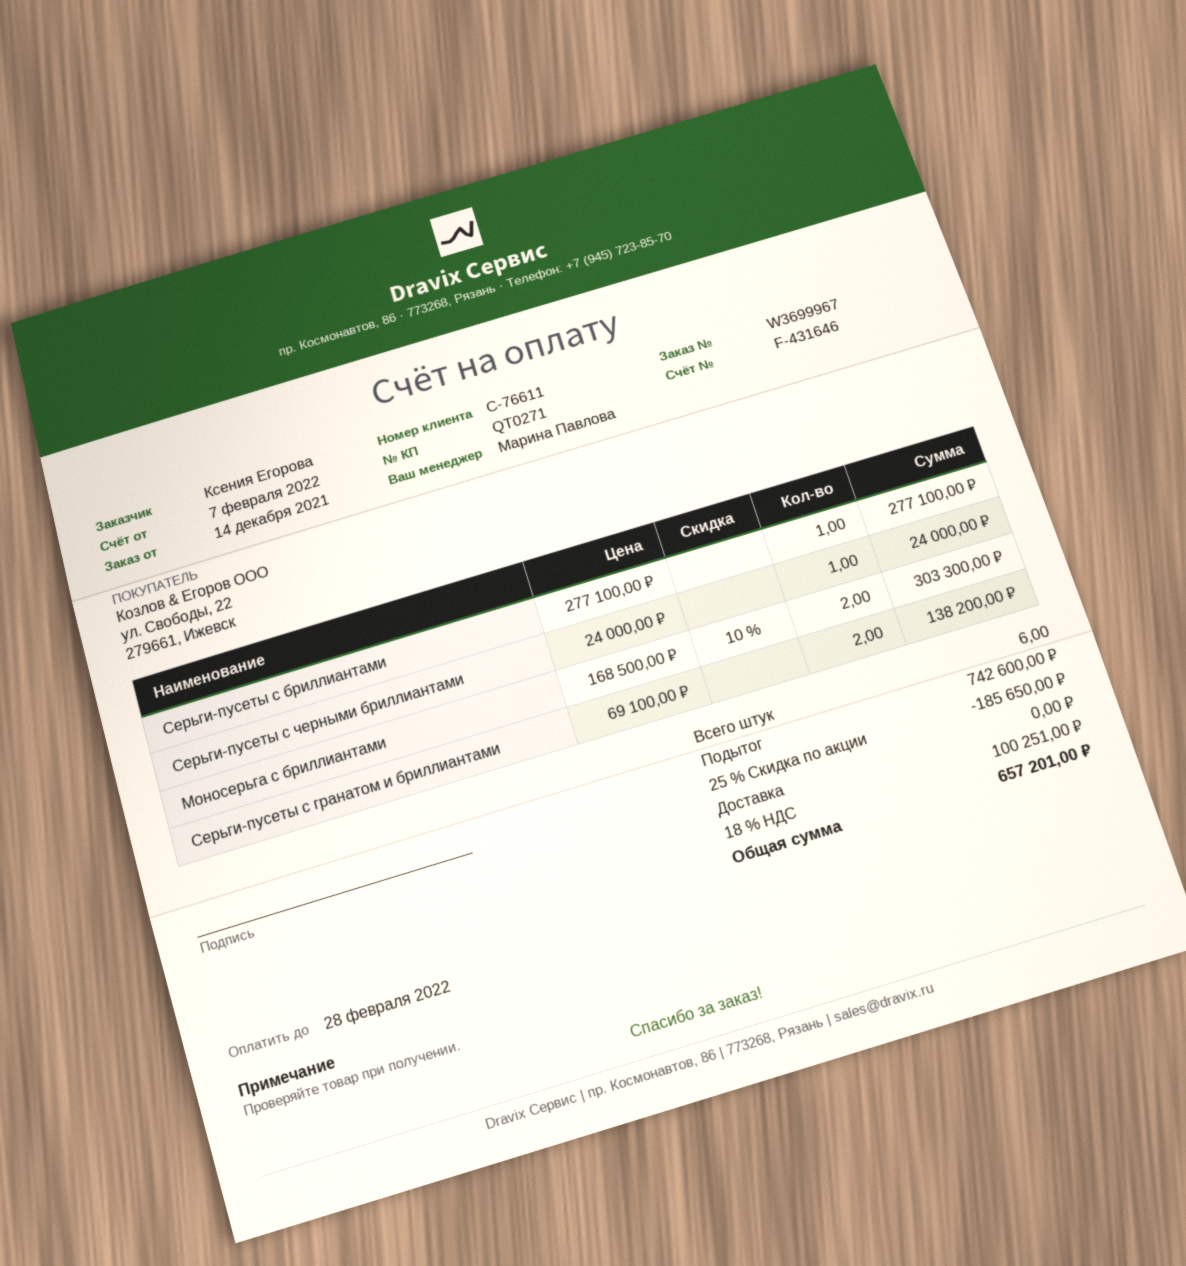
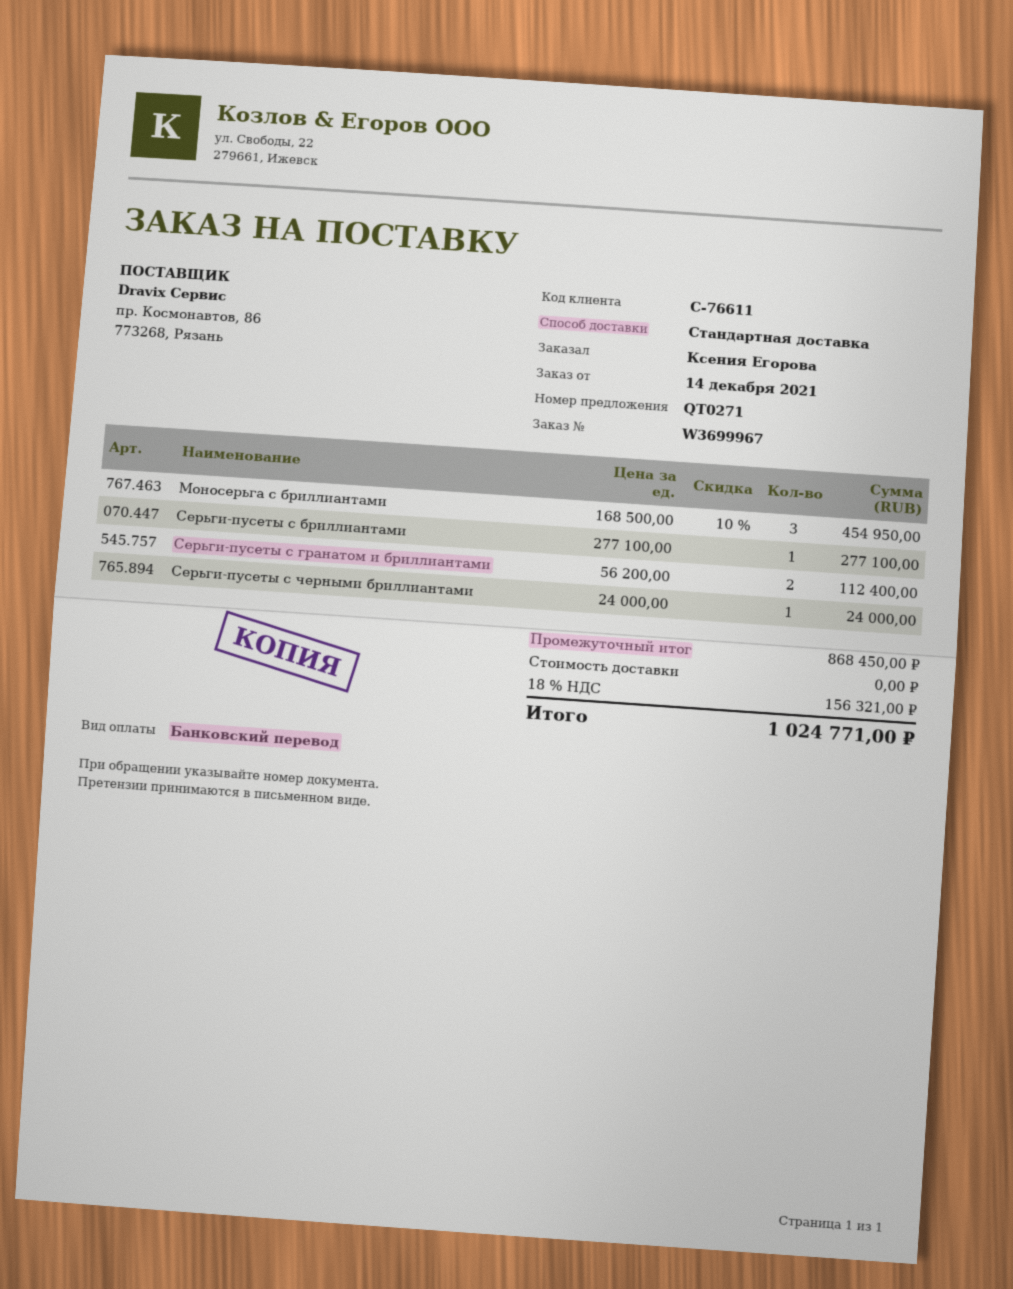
Моносерьга с бриллиантами: 2 x 168500.00 - 10% = 303300.00 -> 3 x 168500.00 - 10% = 454950.00
Серьги-пусеты с гранатом и бриллиантами: 2 x 69100.00 = 138200.00 -> 2 x 56200.00 = 112400.00
subtotal: 742600.00 -> 868450.00
discount: 25% = 185650.00 -> none
tax: 18% = 100251.00 -> 18% = 156321.00
total: 657201.00 -> 1024771.00

